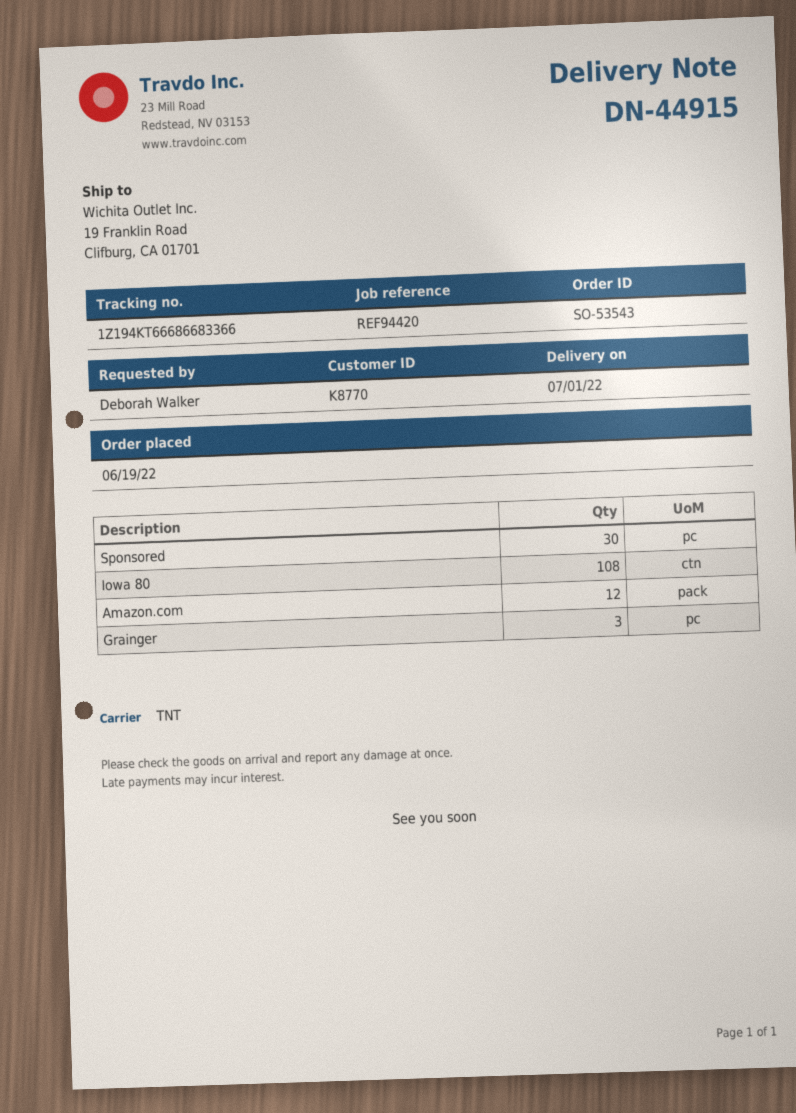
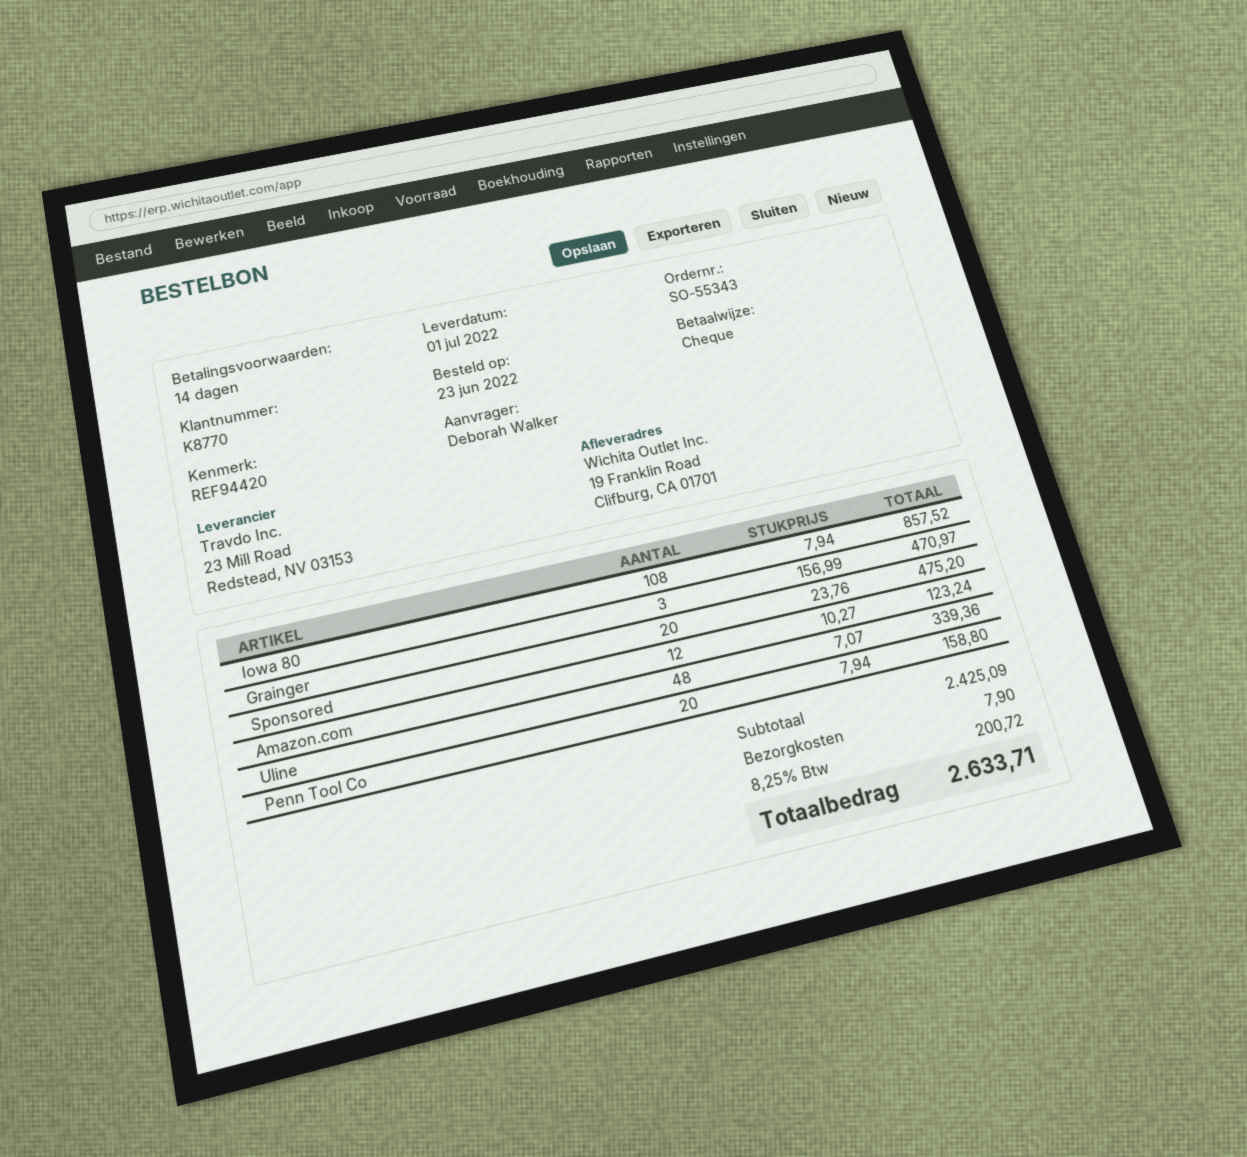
order number: SO-53543 -> SO-55343
order date: 2022-06-19 -> 2022-06-23
Sponsored: 30 -> 20
Uline: none -> 48
Penn Tool Co: none -> 20

